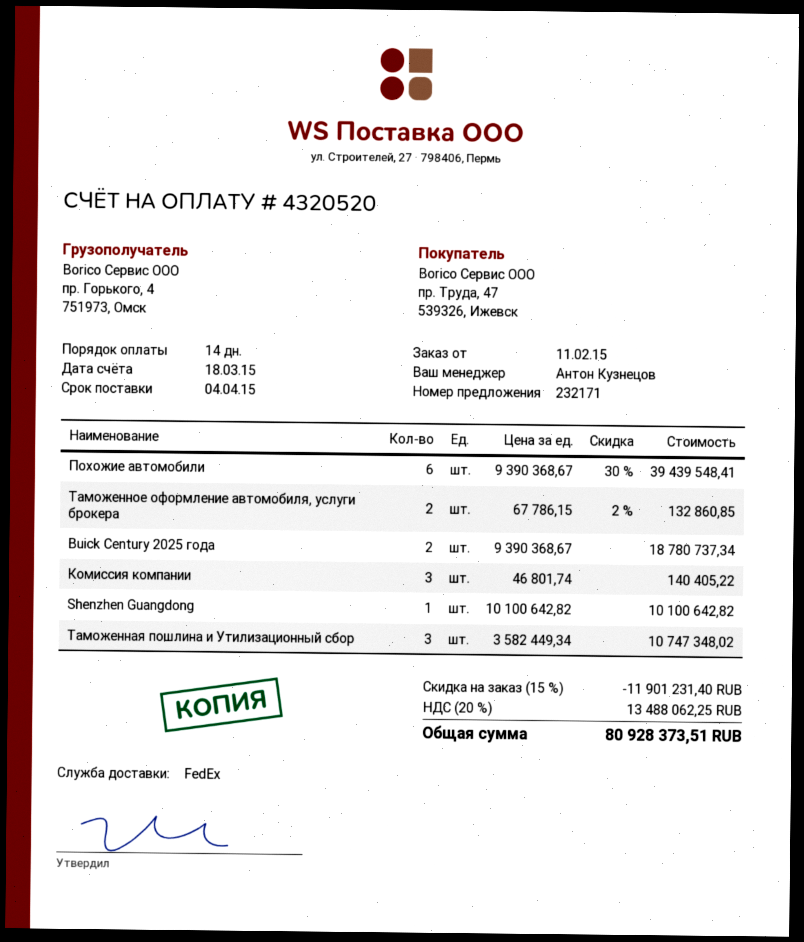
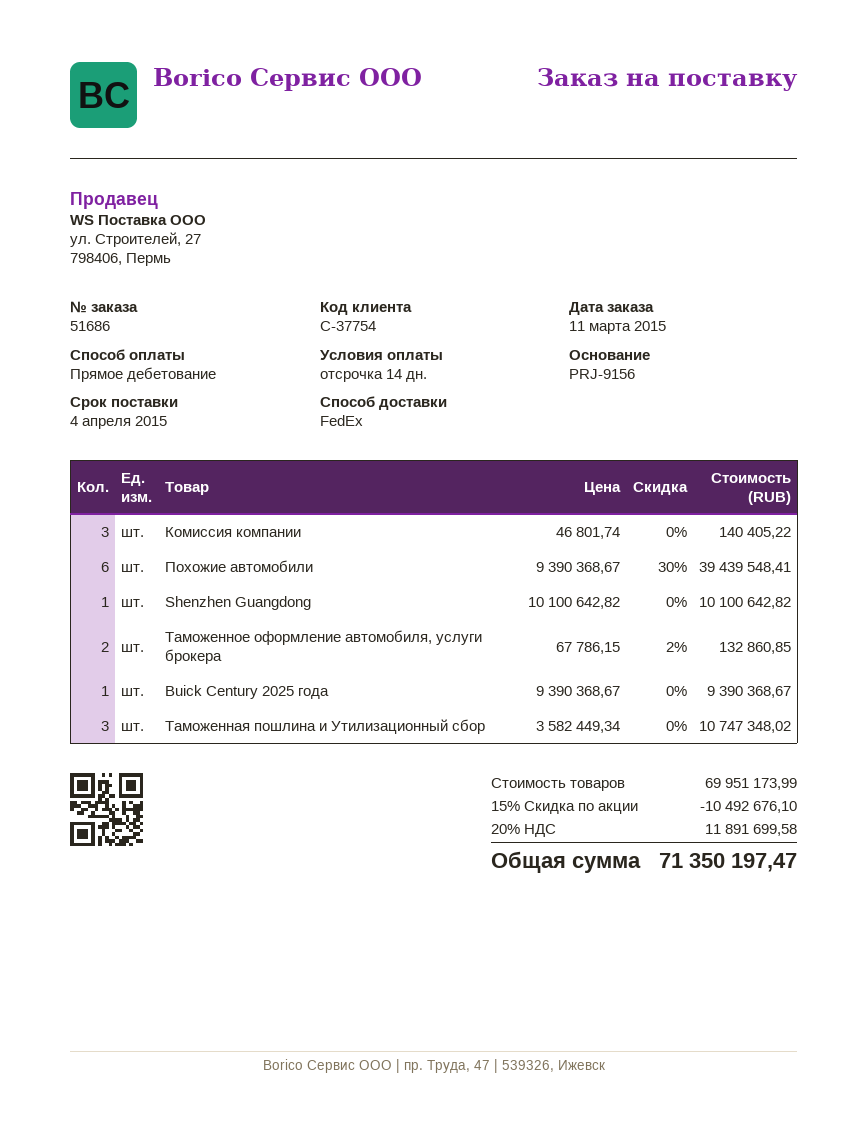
order date: 2015-02-11 -> 2015-03-11
Buick Century 2025 года: 2 x 9390368.67 = 18780737.34 -> 1 x 9390368.67 = 9390368.67
discount: 15% = 11901231.40 -> 15% = 10492676.10
tax: 20% = 13488062.25 -> 20% = 11891699.58
total: 80928373.51 -> 71350197.47

